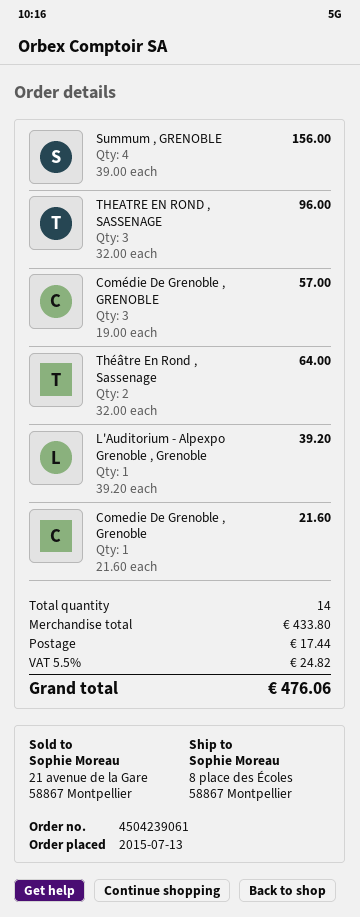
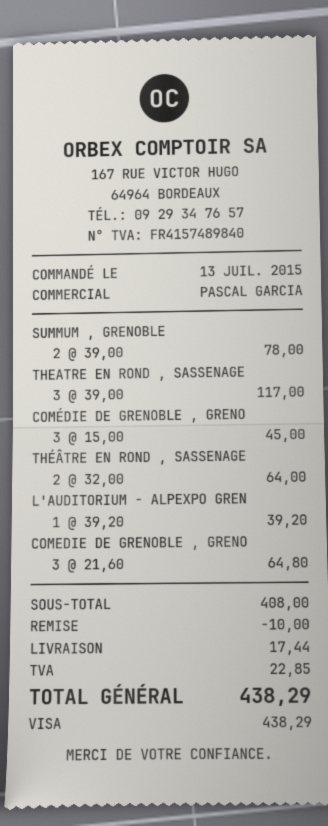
Summum , GRENOBLE: 4 x 39.00 = 156.00 -> 2 x 39.00 = 78.00
THEATRE EN ROND , SASSENAGE: 3 x 32.00 = 96.00 -> 3 x 39.00 = 117.00
Comédie De Grenoble , GRENOBLE: 3 x 19.00 = 57.00 -> 3 x 15.00 = 45.00
Comedie De Grenoble , Grenoble: 1 x 21.60 = 21.60 -> 3 x 21.60 = 64.80
subtotal: 433.80 -> 408.00
discount: none -> 10.00
tax: 24.82 -> 22.85
total: 476.06 -> 438.29

